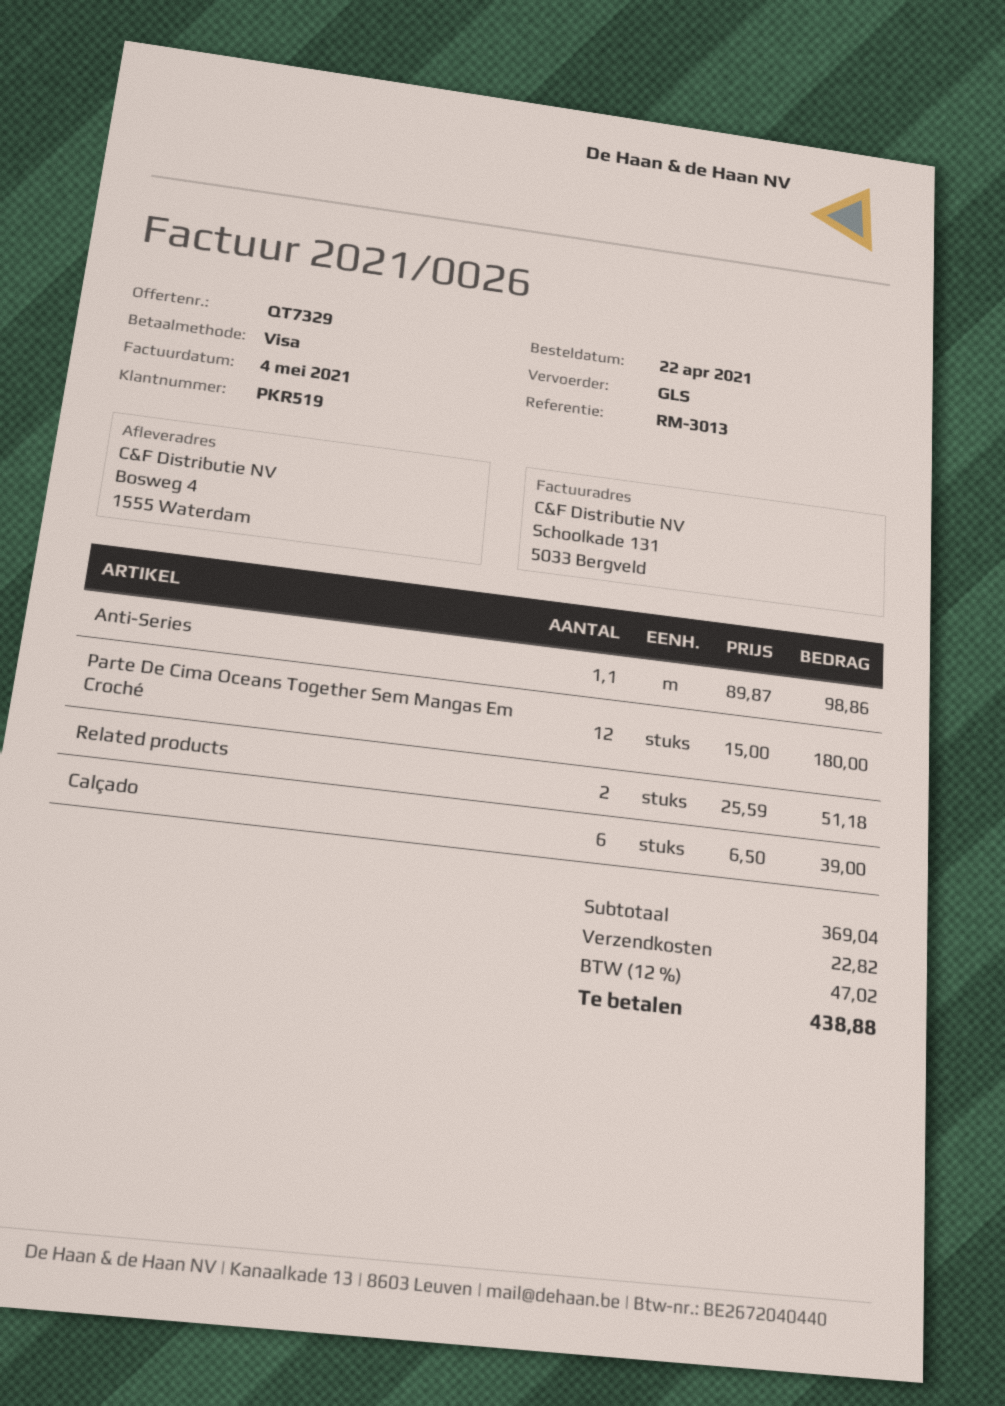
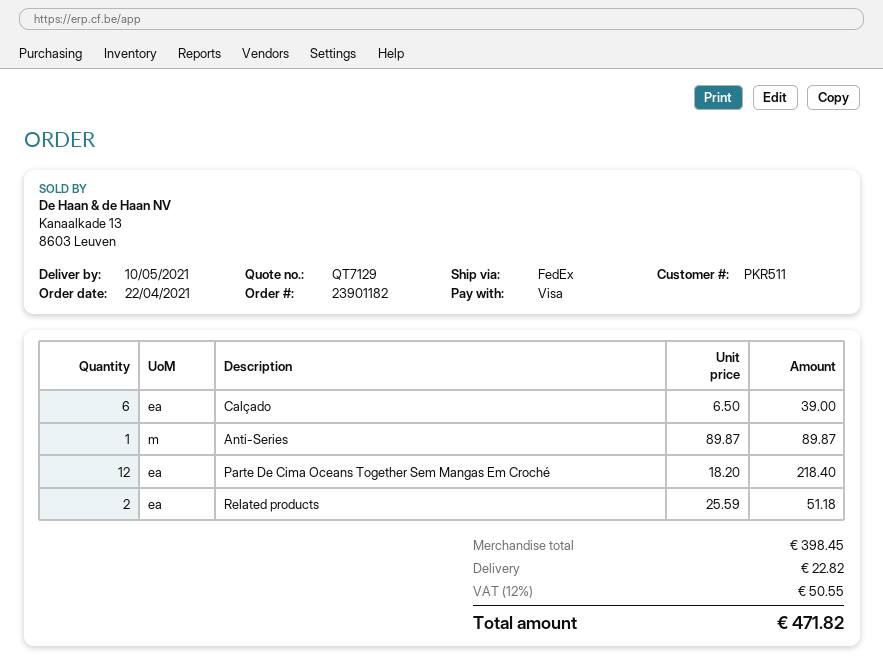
quote number: QT7329 -> QT7129
customer number: PKR519 -> PKR511
shipping method: GLS -> FedEx
Anti-Series: 1.1 x 89.87 = 98.86 -> 1 x 89.87 = 89.87
Parte De Cima Oceans Together Sem Mangas Em Croché: 12 x 15.00 = 180.00 -> 12 x 18.20 = 218.40
subtotal: 369.04 -> 398.45
tax: 12% = 47.02 -> 12% = 50.55
total: 438.88 -> 471.82

